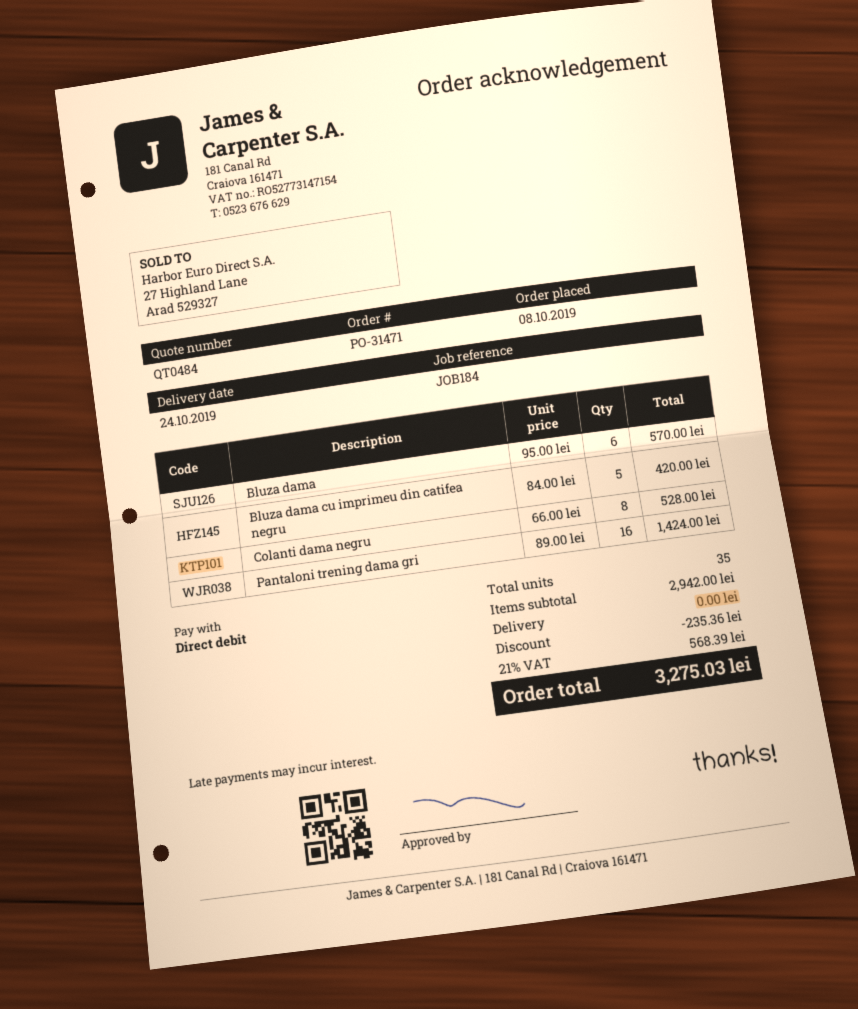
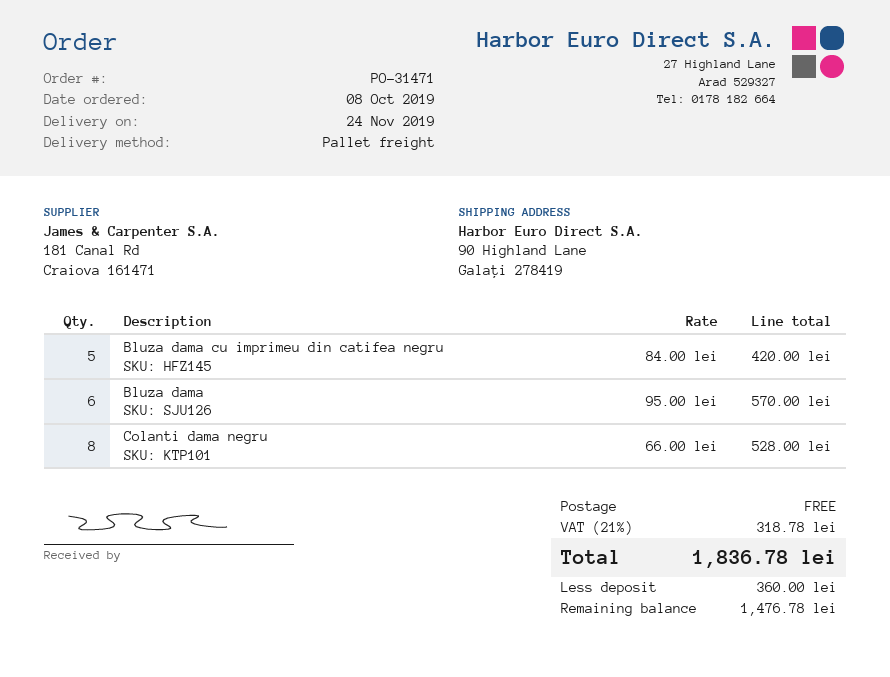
delivery date: 2019-10-24 -> 2019-11-24
Pantaloni trening dama gri: 16 x 89.00 = 1424.00 -> none
discount: 235.36 -> none
tax: 21% = 568.39 -> 21% = 318.78
total: 3275.03 -> 1836.78

